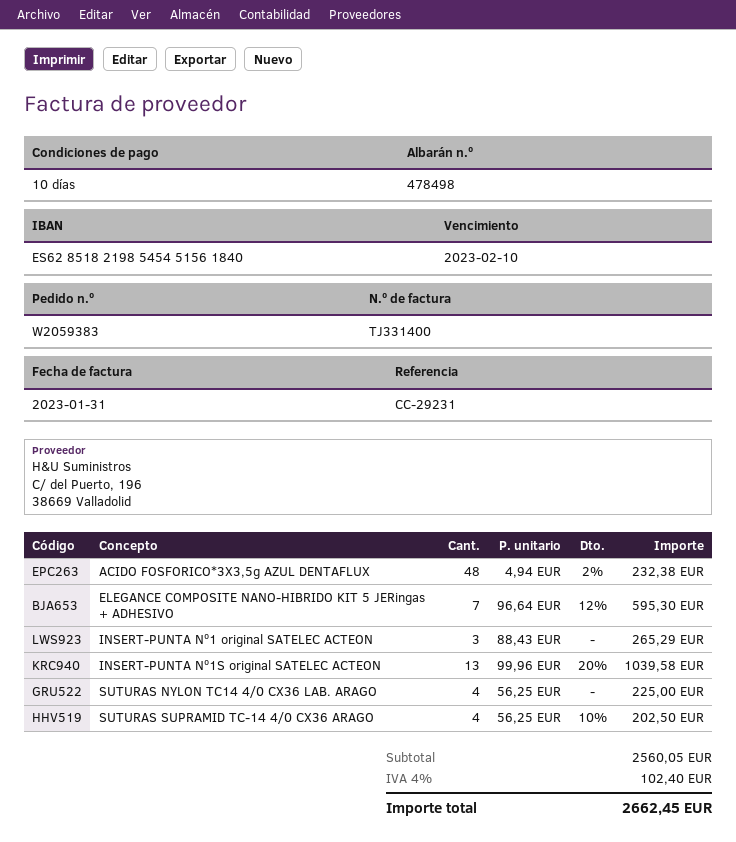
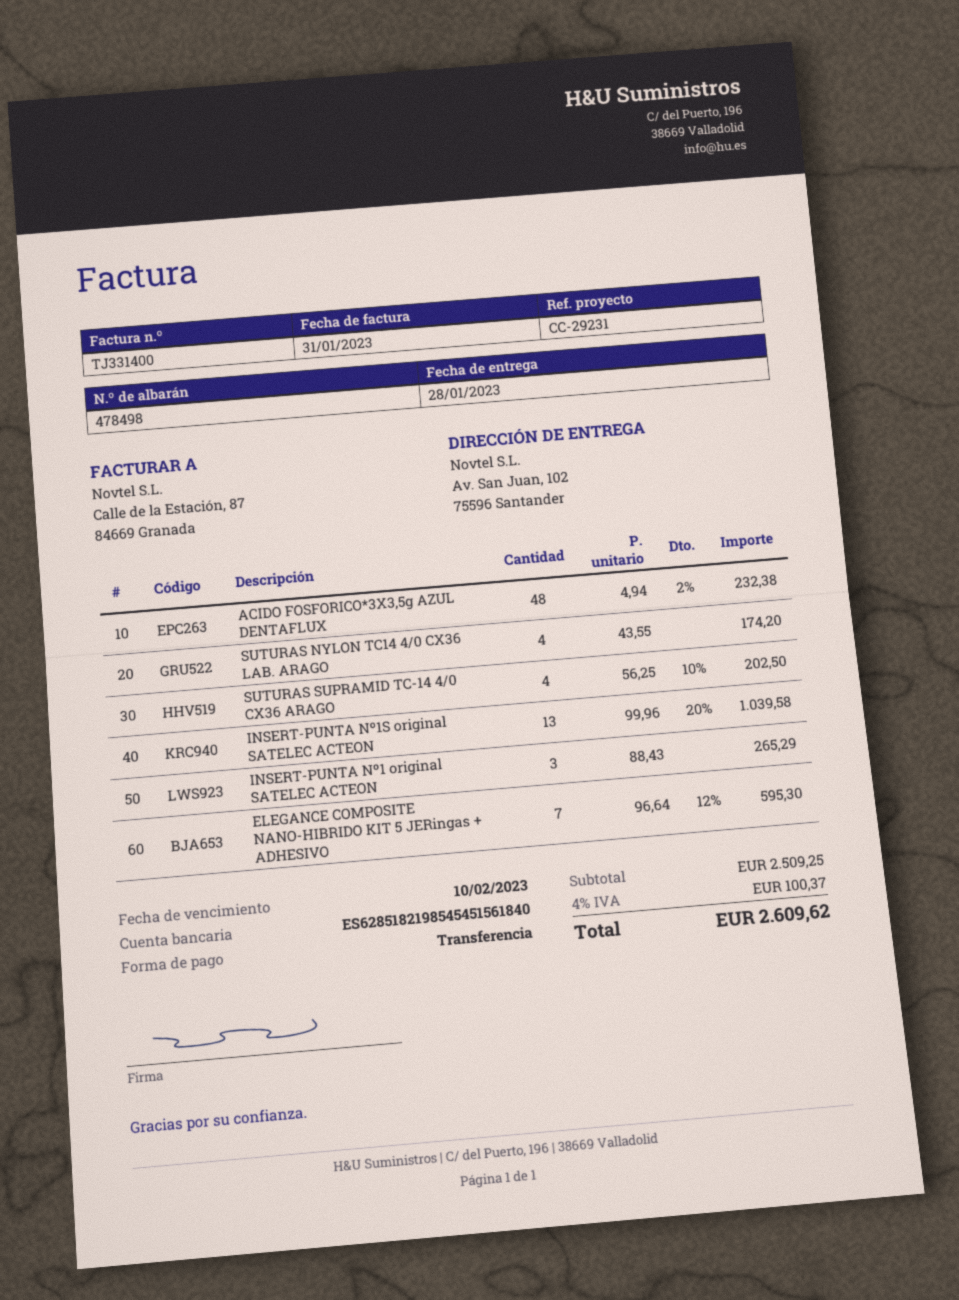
SUTURAS NYLON TC14 4/0 CX36 LAB. ARAGO: 4 x 56.25 = 225.00 -> 4 x 43.55 = 174.20
subtotal: 2560.05 -> 2509.25
tax: 4% = 102.40 -> 4% = 100.37
total: 2662.45 -> 2609.62

